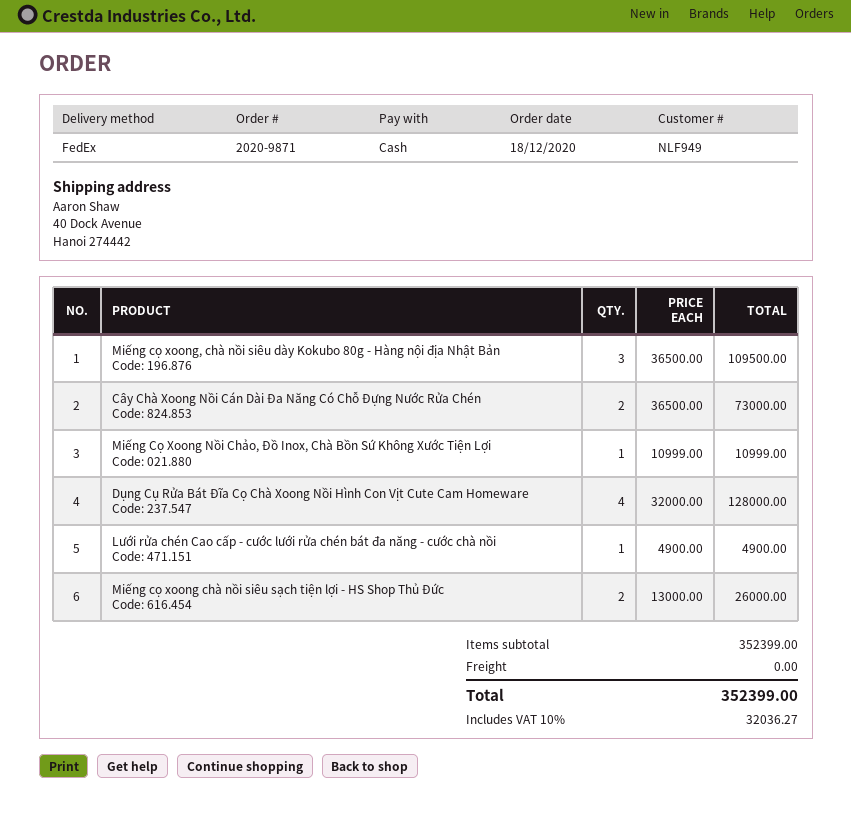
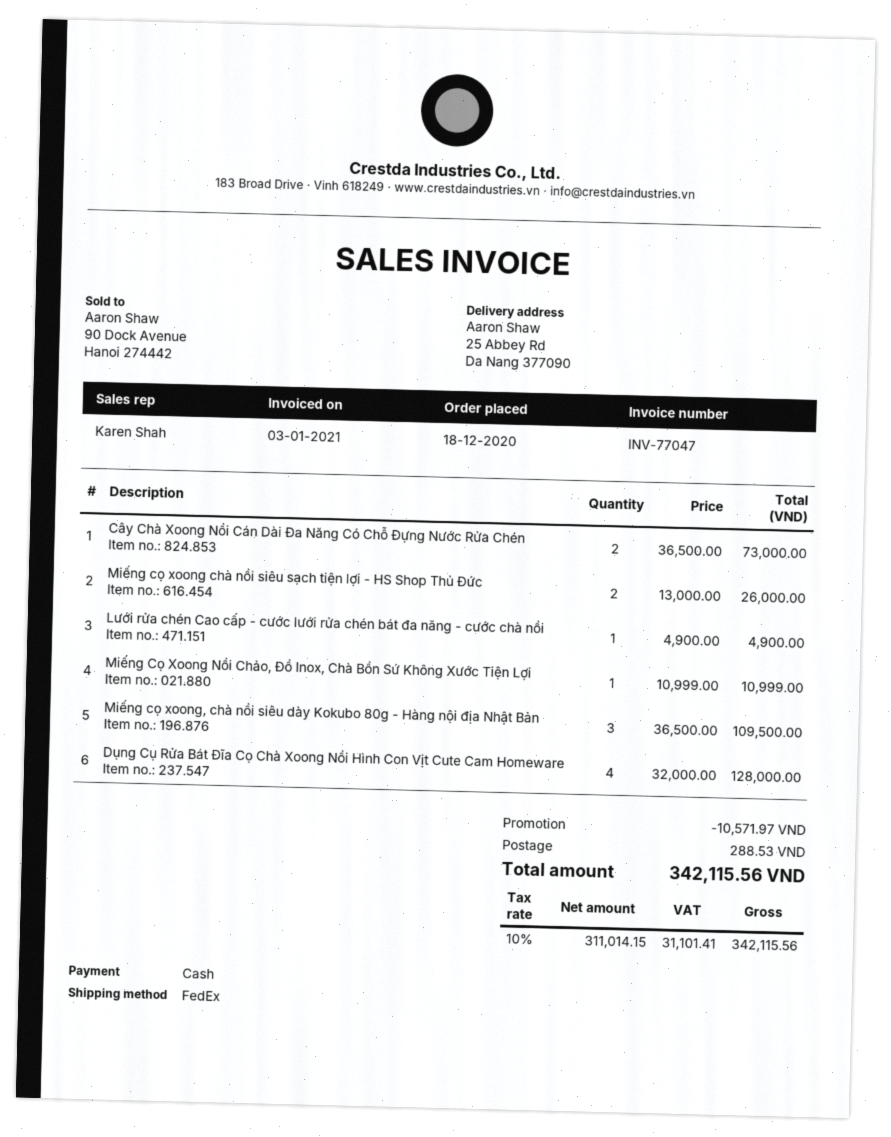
ship to: 40 Dock Avenue, Hanoi 274442 -> 25 Abbey Rd, Da Nang 377090
discount: none -> 10571.97
shipping: 0.00 -> 288.53
tax: 10% = 32036.27 -> 10% = 31101.41
total: 352399.00 -> 342115.56

